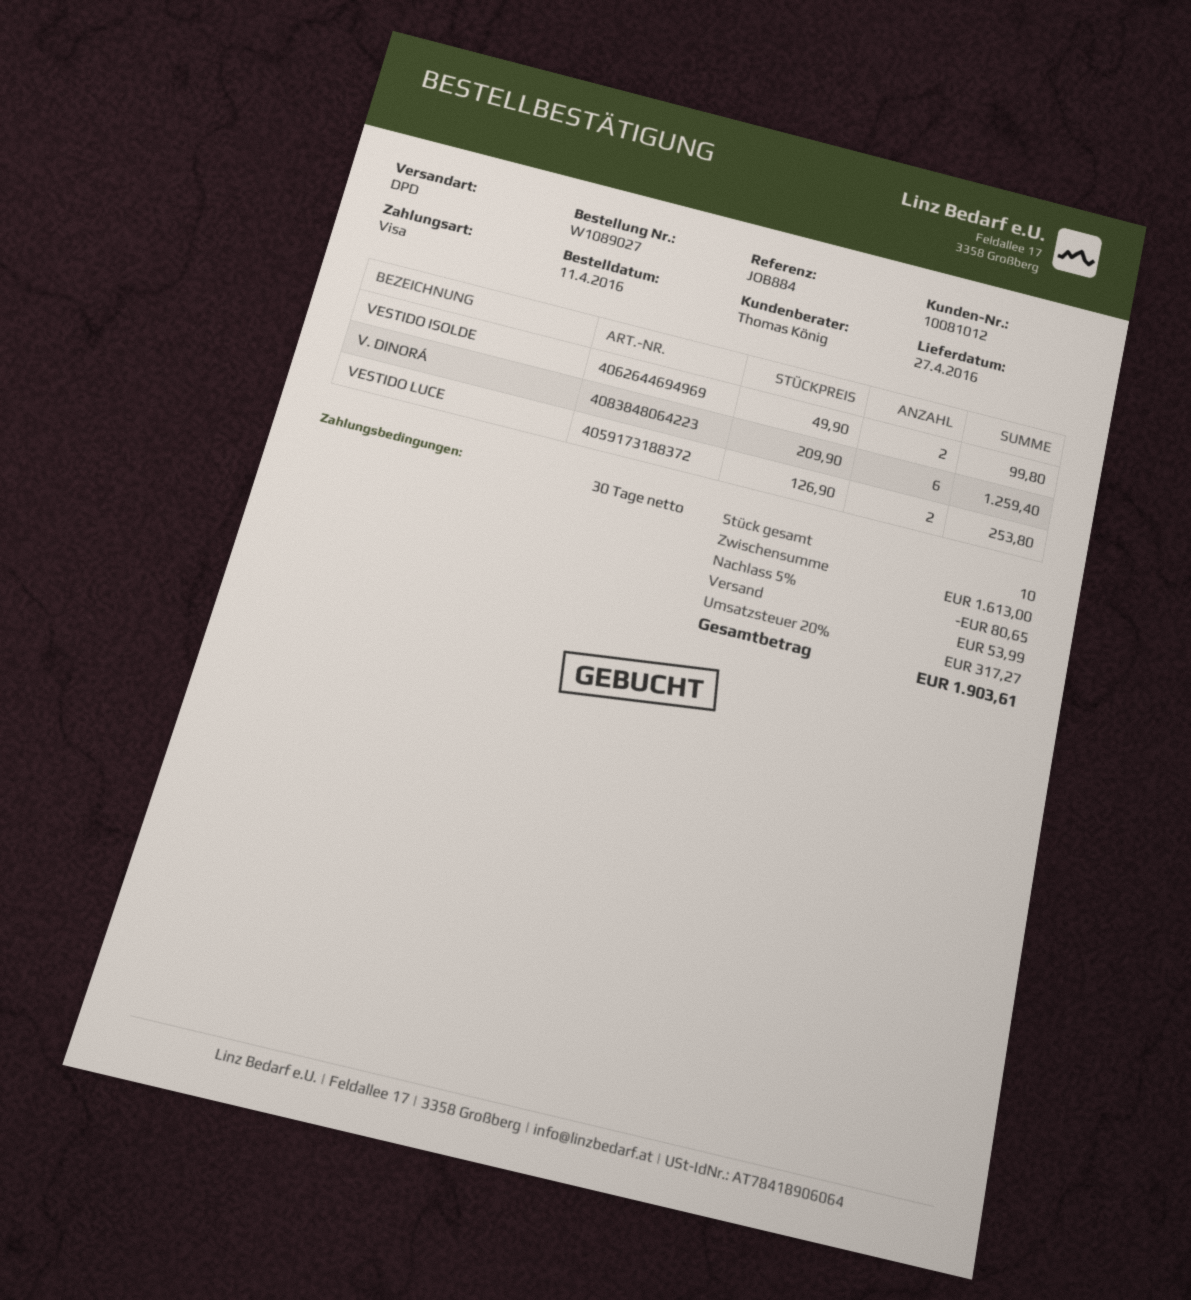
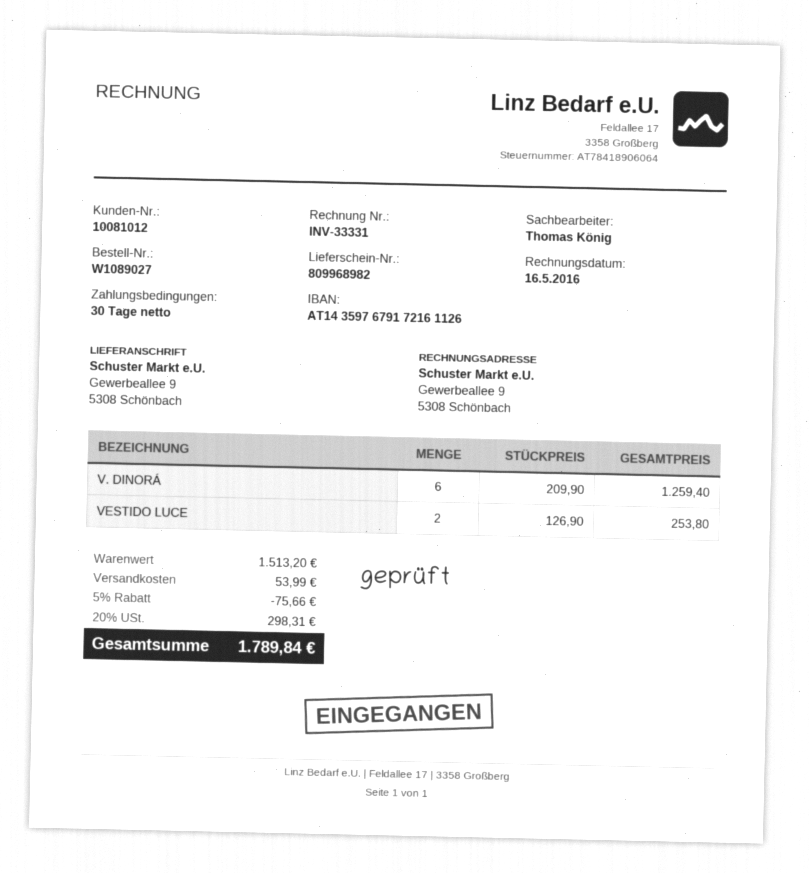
VESTIDO ISOLDE: 2 x 49.90 = 99.80 -> none
subtotal: 1613.00 -> 1513.20
discount: 5% = 80.65 -> 5% = 75.66
tax: 20% = 317.27 -> 20% = 298.31
total: 1903.61 -> 1789.84

